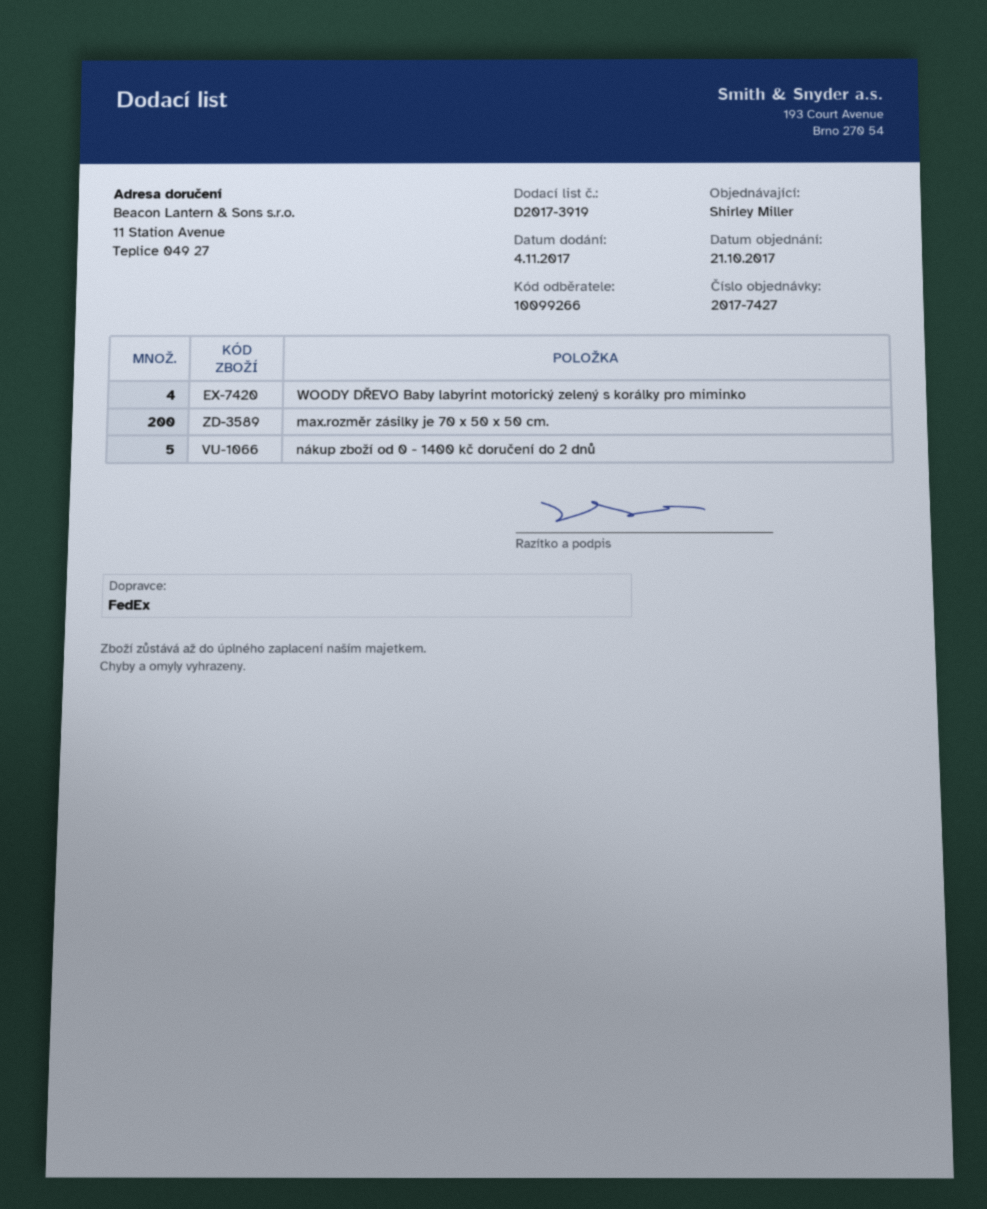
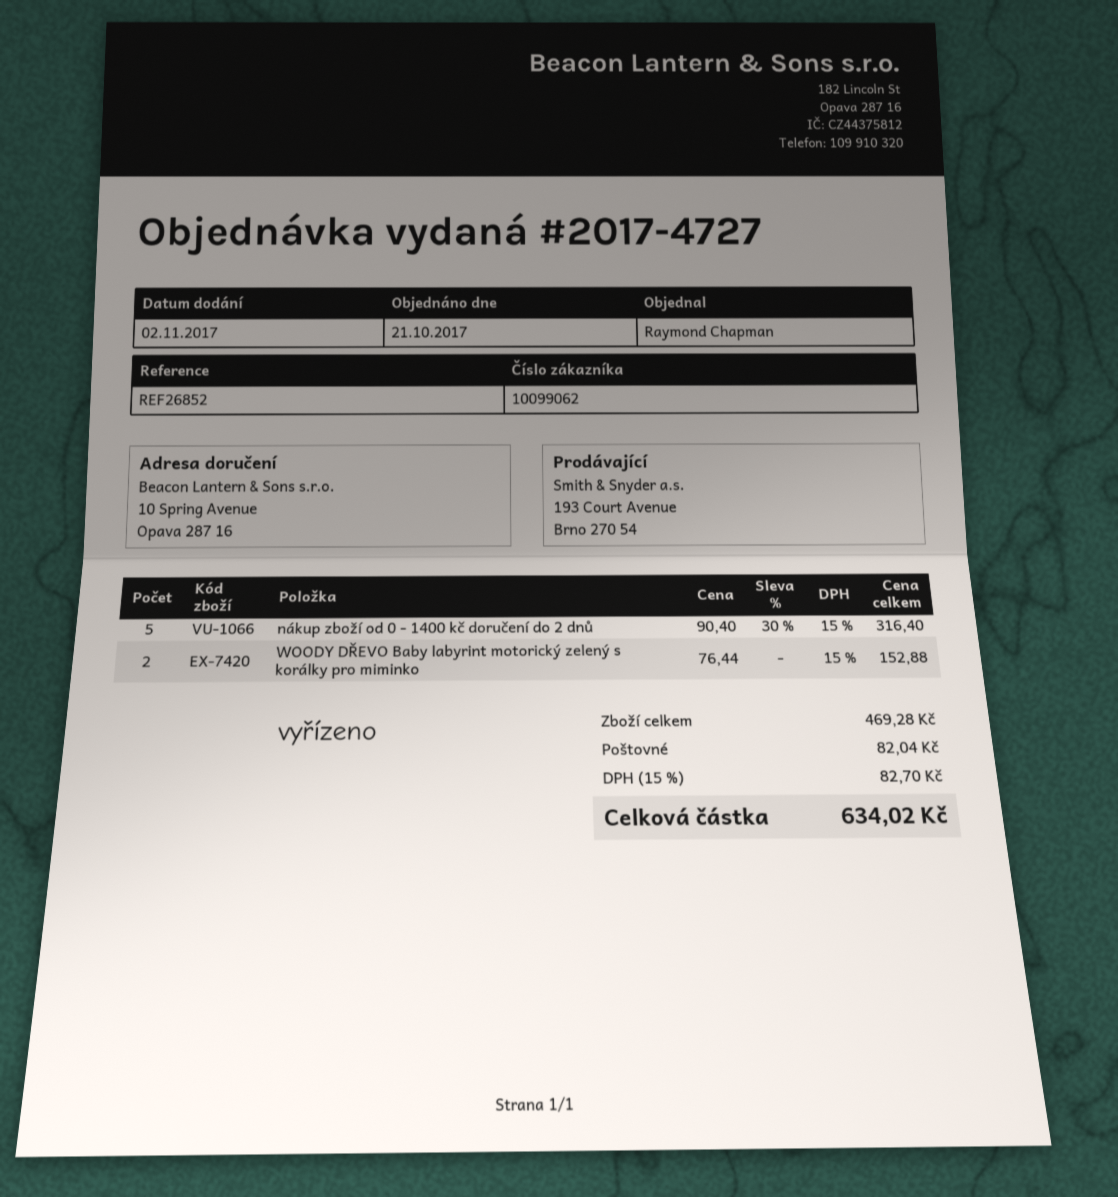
order number: 2017-7427 -> 2017-4727
delivery date: 2017-11-04 -> 2017-11-02
customer number: 10099266 -> 10099062
ordered by: Shirley Miller -> Raymond Chapman
ship to: 11 Station Avenue, Teplice 049 27 -> 10 Spring Avenue, Opava 287 16
WOODY DŘEVO Baby labyrint motorický zelený s korálky pro miminko: 4 -> 2
max.rozměr zásilky je 70 x 50 x 50 cm.: 200 -> none

